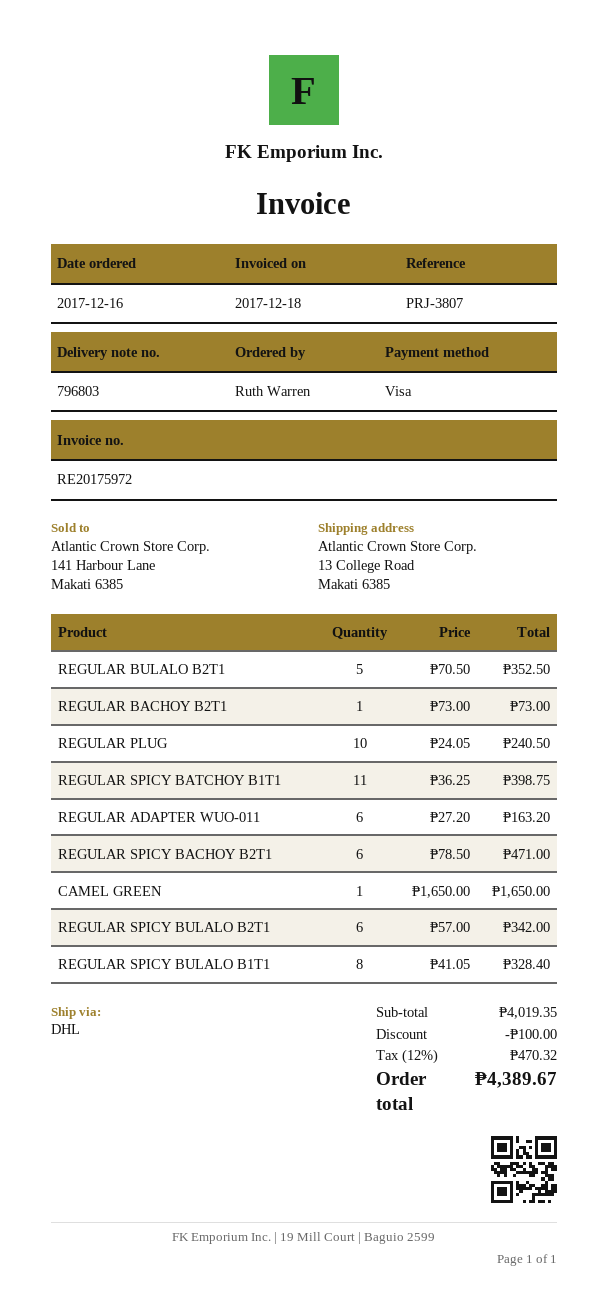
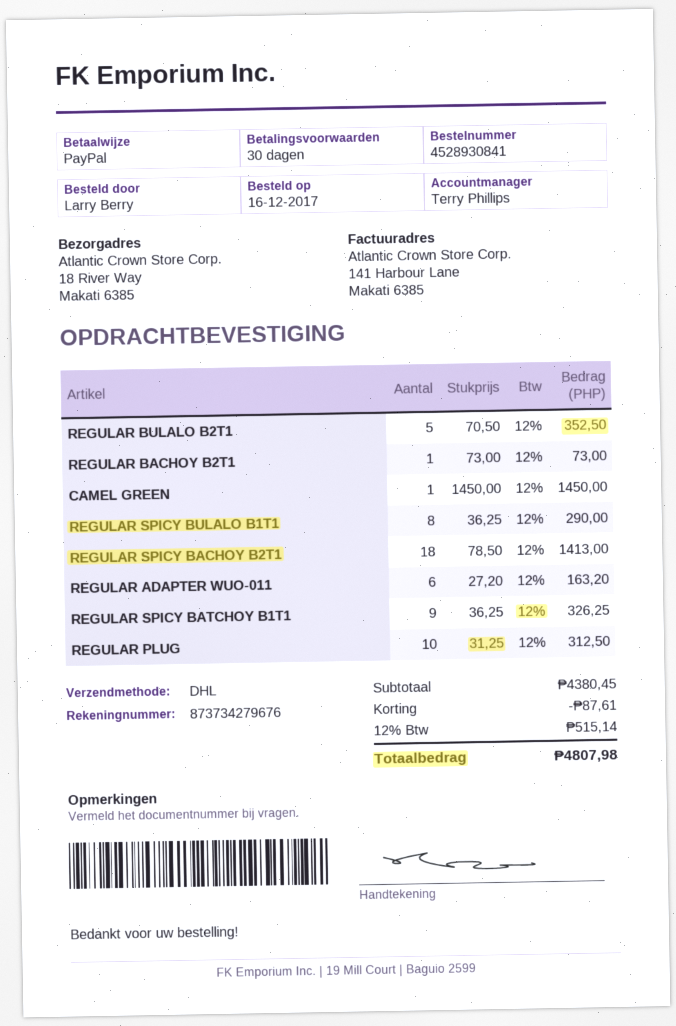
ordered by: Ruth Warren -> Larry Berry
payment method: Visa -> PayPal
ship to: 13 College Road, Makati 6385 -> 18 River Way, Makati 6385
REGULAR PLUG: 10 x 24.05 = 240.50 -> 10 x 31.25 = 312.50
REGULAR SPICY BATCHOY B1T1: 11 x 36.25 = 398.75 -> 9 x 36.25 = 326.25
REGULAR SPICY BACHOY B2T1: 6 x 78.50 = 471.00 -> 18 x 78.50 = 1413.00
CAMEL GREEN: 1 x 1650.00 = 1650.00 -> 1 x 1450.00 = 1450.00
REGULAR SPICY BULALO B2T1: 6 x 57.00 = 342.00 -> none
REGULAR SPICY BULALO B1T1: 8 x 41.05 = 328.40 -> 8 x 36.25 = 290.00
subtotal: 4019.35 -> 4380.45
discount: 100.00 -> 87.61
tax: 12% = 470.32 -> 12% = 515.14
total: 4389.67 -> 4807.98

